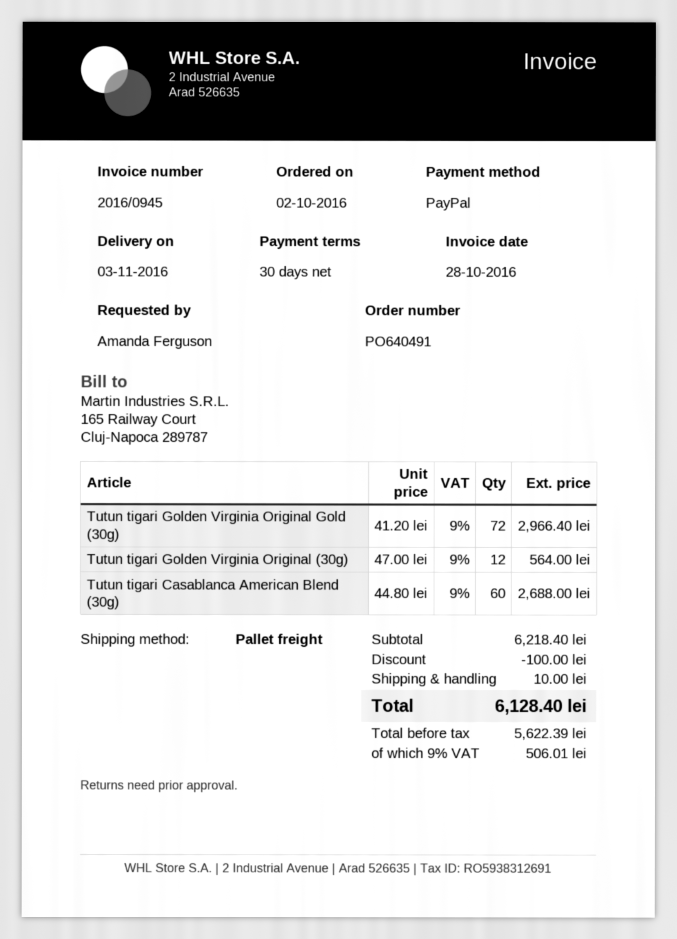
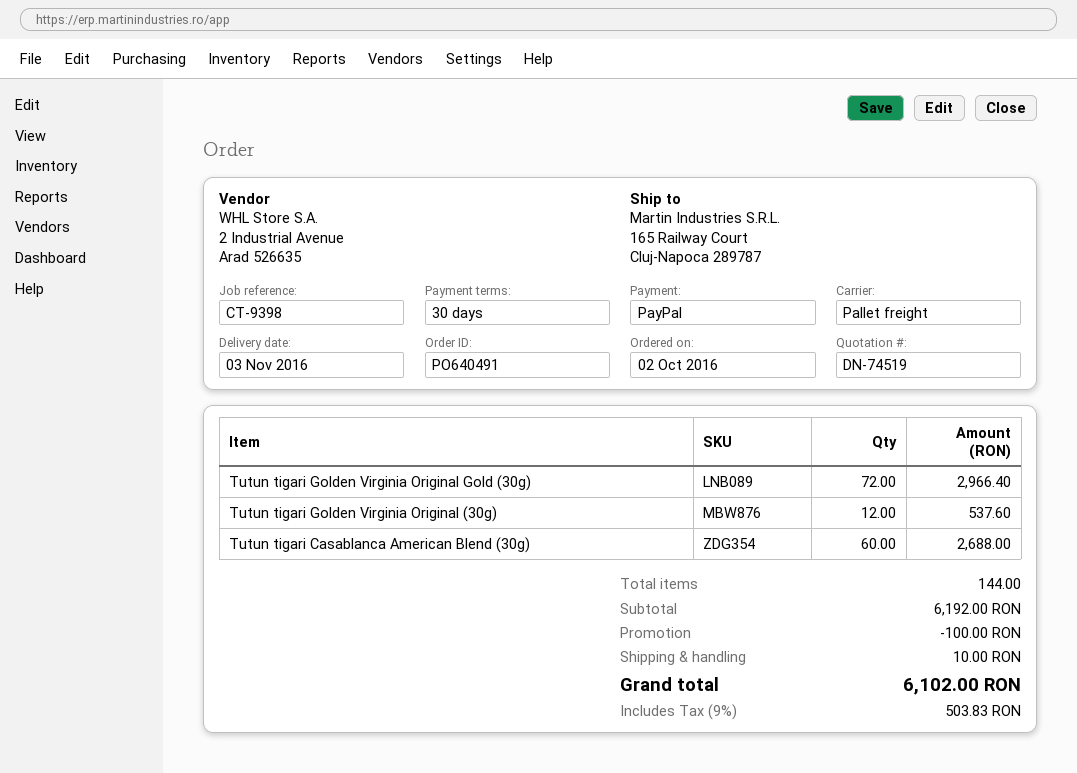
Tutun tigari Golden Virginia Original (30g): 12 for 564.00 -> 12 for 537.60
subtotal: 6218.40 -> 6192.00
tax: 9% = 506.01 -> 9% = 503.83
total: 6128.40 -> 6102.00

